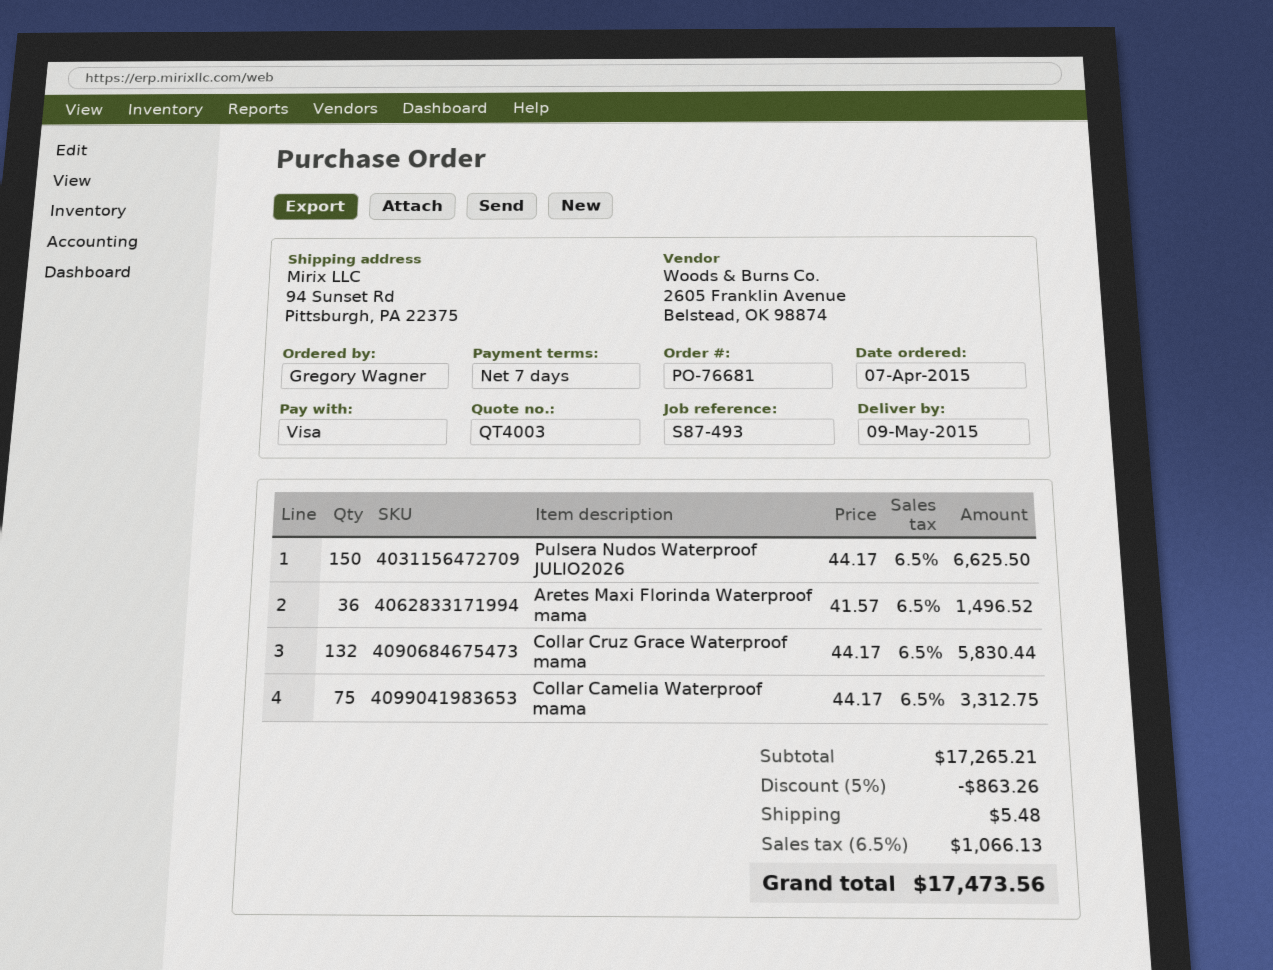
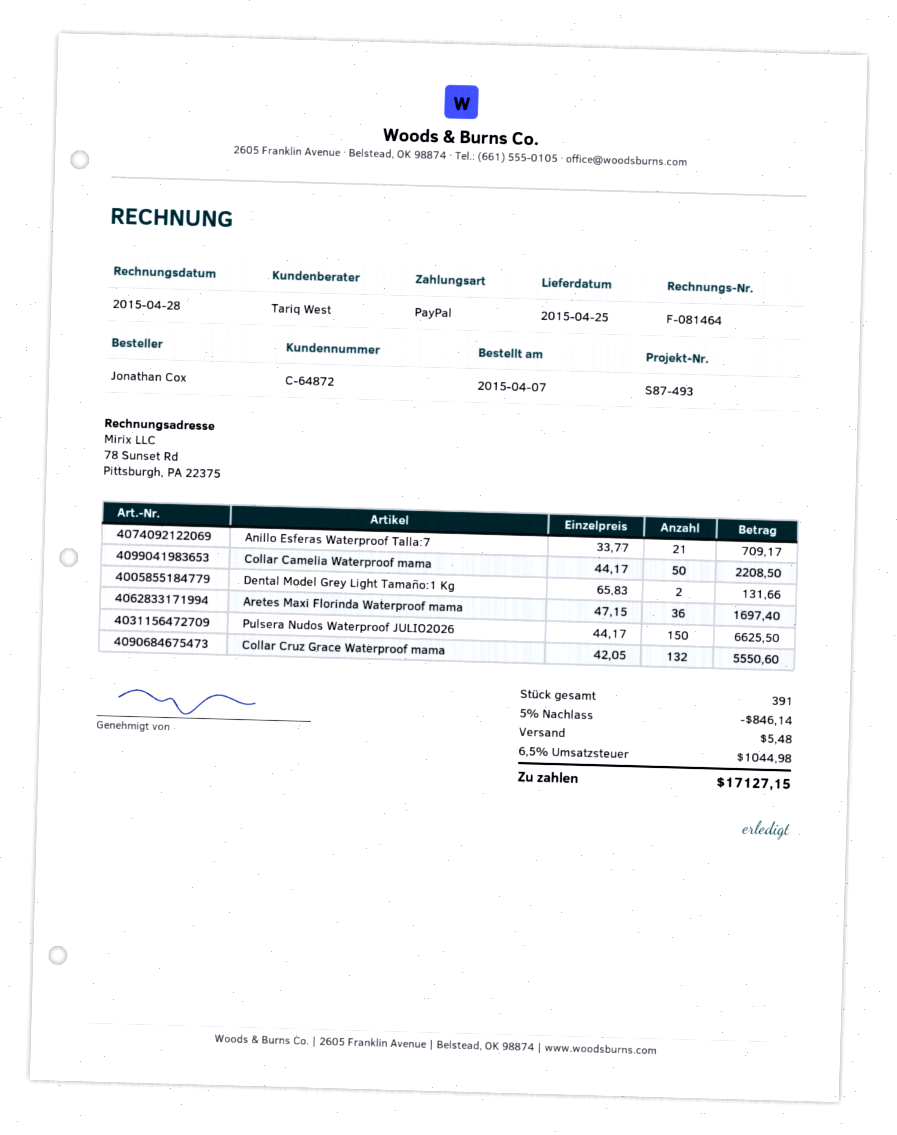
delivery date: 2015-05-09 -> 2015-04-25
ordered by: Gregory Wagner -> Jonathan Cox
payment method: Visa -> PayPal
Aretes Maxi Florinda Waterproof mama: 36 x 41.57 = 1496.52 -> 36 x 47.15 = 1697.40
Collar Cruz Grace Waterproof mama: 132 x 44.17 = 5830.44 -> 132 x 42.05 = 5550.60
Collar Camelia Waterproof mama: 75 x 44.17 = 3312.75 -> 50 x 44.17 = 2208.50
Anillo Esferas Waterproof Talla:7: none -> 21 x 33.77 = 709.17
Dental Model Grey Light Tamaño:1 Kg: none -> 2 x 65.83 = 131.66
discount: 5% = 863.26 -> 5% = 846.14
tax: 6.5% = 1066.13 -> 6.5% = 1044.98
total: 17473.56 -> 17127.15

